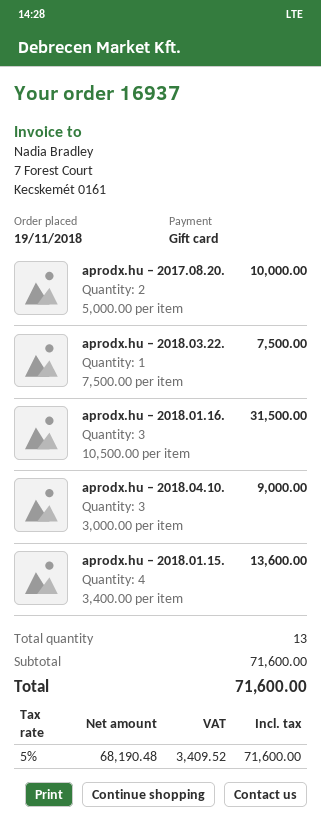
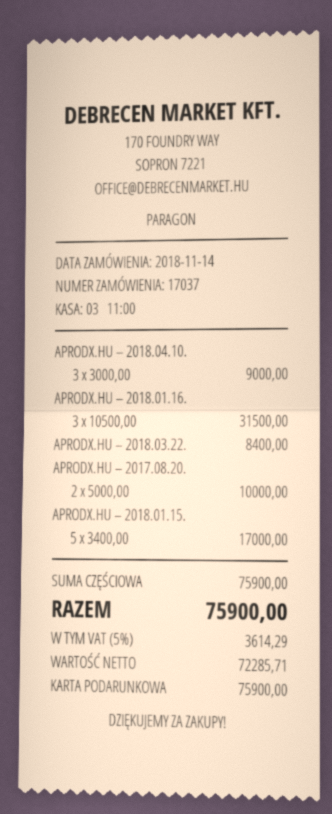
order number: 16937 -> 17037
order date: 2018-11-19 -> 2018-11-14
aprodx.hu – 2018.03.22.: 1 x 7500.00 = 7500.00 -> 1 x 8400.00 = 8400.00
aprodx.hu – 2018.01.15.: 4 x 3400.00 = 13600.00 -> 5 x 3400.00 = 17000.00
subtotal: 71600.00 -> 75900.00
net: 68190.48 -> 72285.71
tax: 5% = 3409.52 -> 5% = 3614.29
total: 71600.00 -> 75900.00

